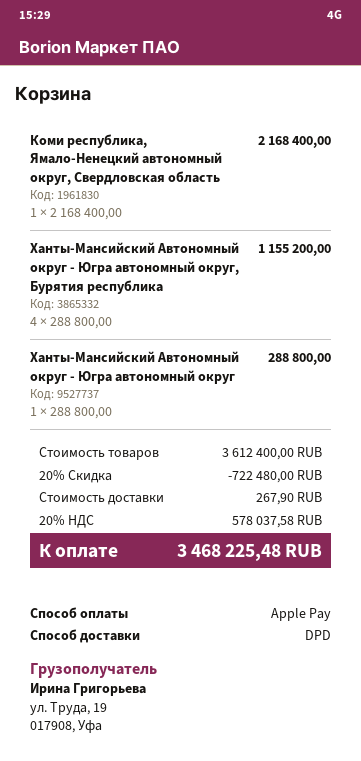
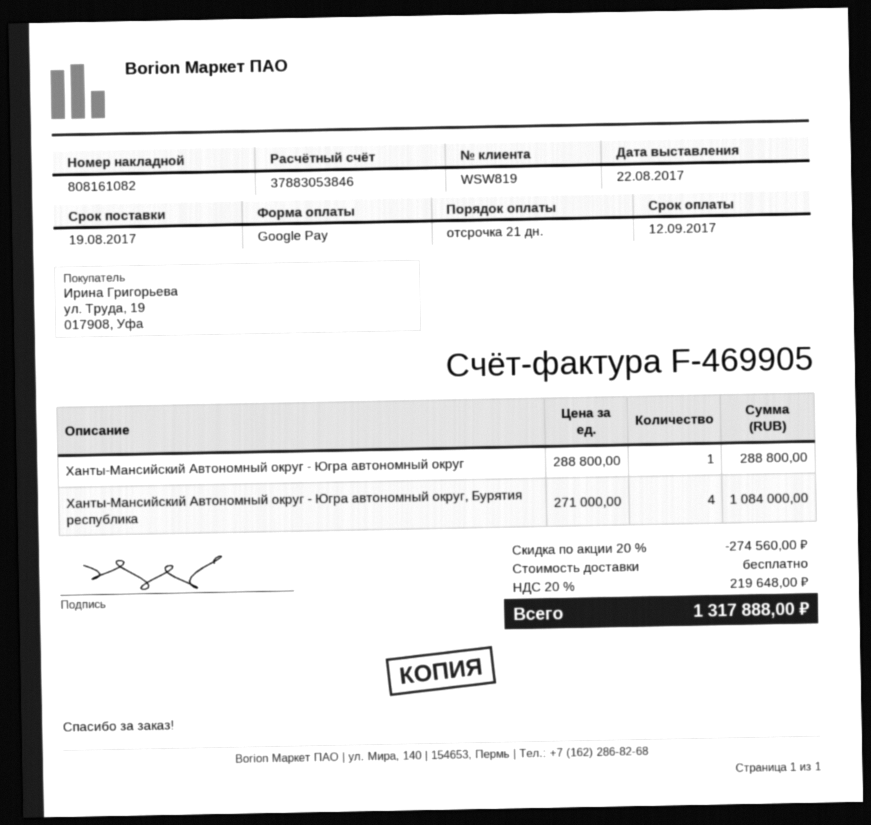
payment method: Apple Pay -> Google Pay
Коми республика, Ямало-Ненецкий автономный округ, Свердловская область: 1 x 2168400.00 = 2168400.00 -> none
Ханты-Мансийский Автономный округ - Югра автономный округ, Бурятия республика: 4 x 288800.00 = 1155200.00 -> 4 x 271000.00 = 1084000.00
discount: 20% = 722480.00 -> 20% = 274560.00
shipping: 267.90 -> 0.00
tax: 20% = 578037.58 -> 20% = 219648.00
total: 3468225.48 -> 1317888.00

